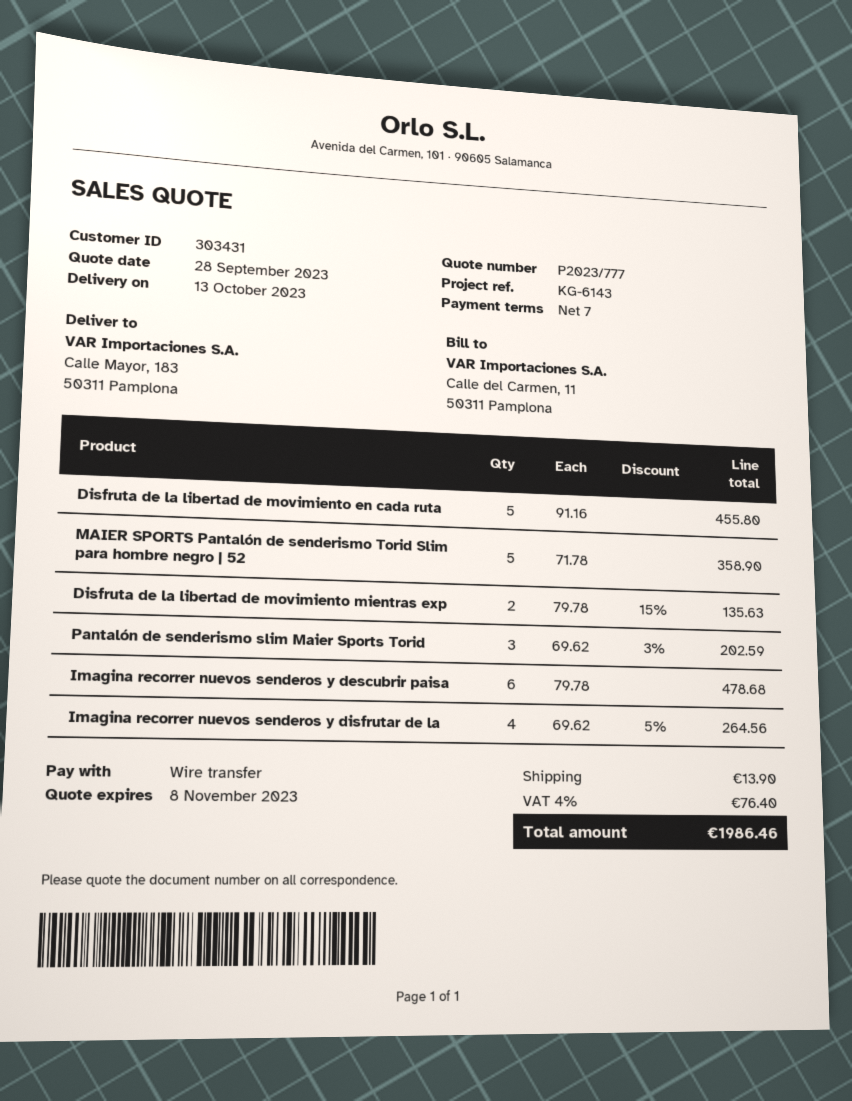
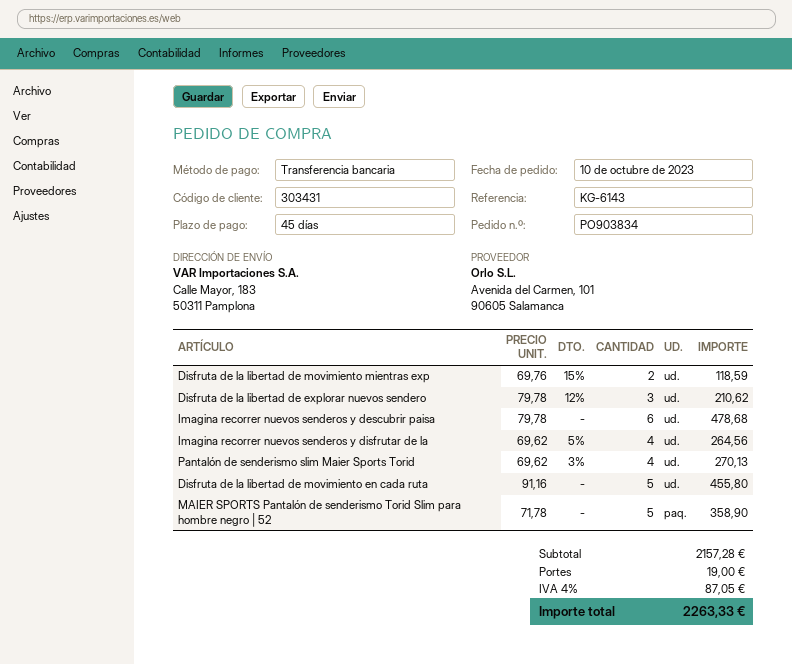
payment terms: 7 days -> 45 days
Disfruta de la libertad de movimiento mientras exp: 2 x 79.78 - 15% = 135.63 -> 2 x 69.76 - 15% = 118.59
Pantalón de senderismo slim Maier Sports Torid: 3 x 69.62 - 3% = 202.59 -> 4 x 69.62 - 3% = 270.13
Disfruta de la libertad de explorar nuevos sendero: none -> 3 x 79.78 - 12% = 210.62
shipping: 13.90 -> 19.00
tax: 4% = 76.40 -> 4% = 87.05
total: 1986.46 -> 2263.33

